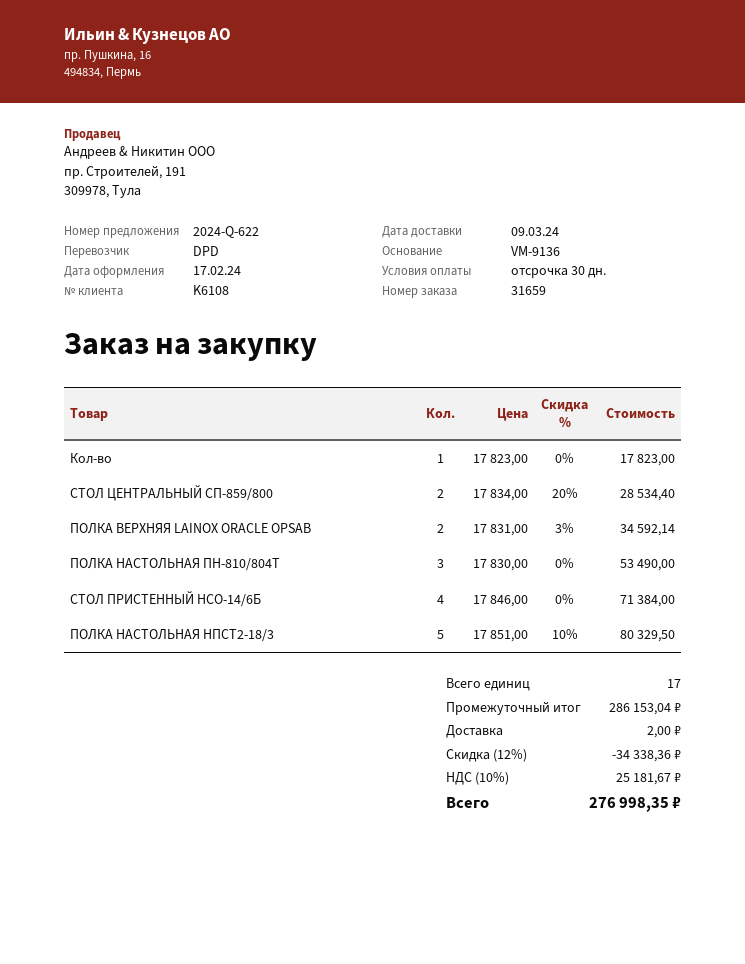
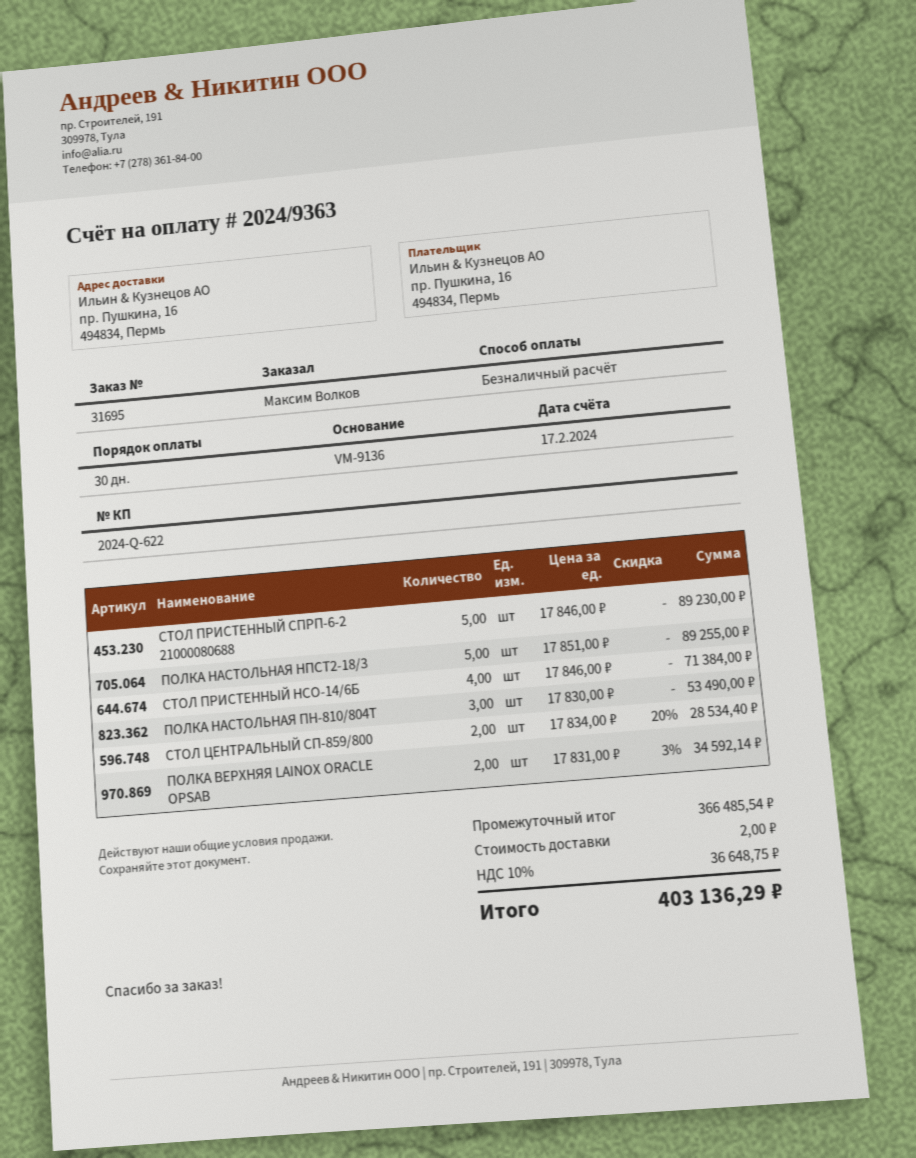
order number: 31659 -> 31695
Кол-во: 1 x 17823.00 = 17823.00 -> none
ПОЛКА НАСТОЛЬНАЯ НПСТ2-18/3: 5 x 17851.00 - 10% = 80329.50 -> 5 x 17851.00 = 89255.00
СТОЛ ПРИСТЕННЫЙ СПРП-6-2 21000080688: none -> 5 x 17846.00 = 89230.00
subtotal: 286153.04 -> 366485.54
discount: 12% = 34338.36 -> none
tax: 10% = 25181.67 -> 10% = 36648.75
total: 276998.35 -> 403136.29

